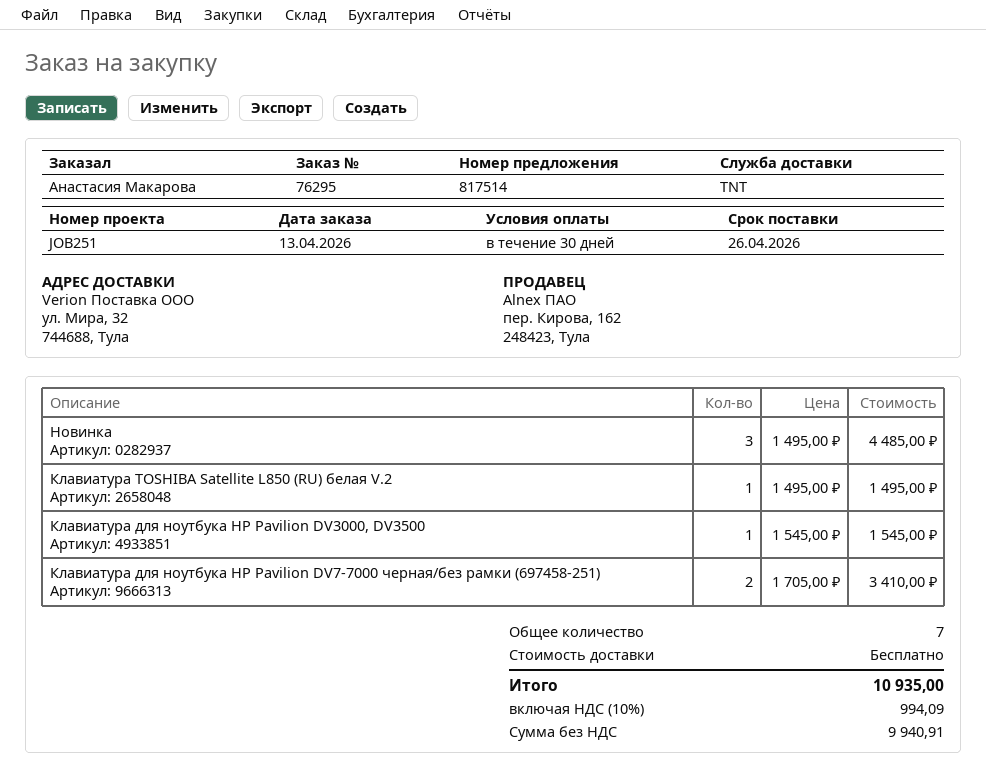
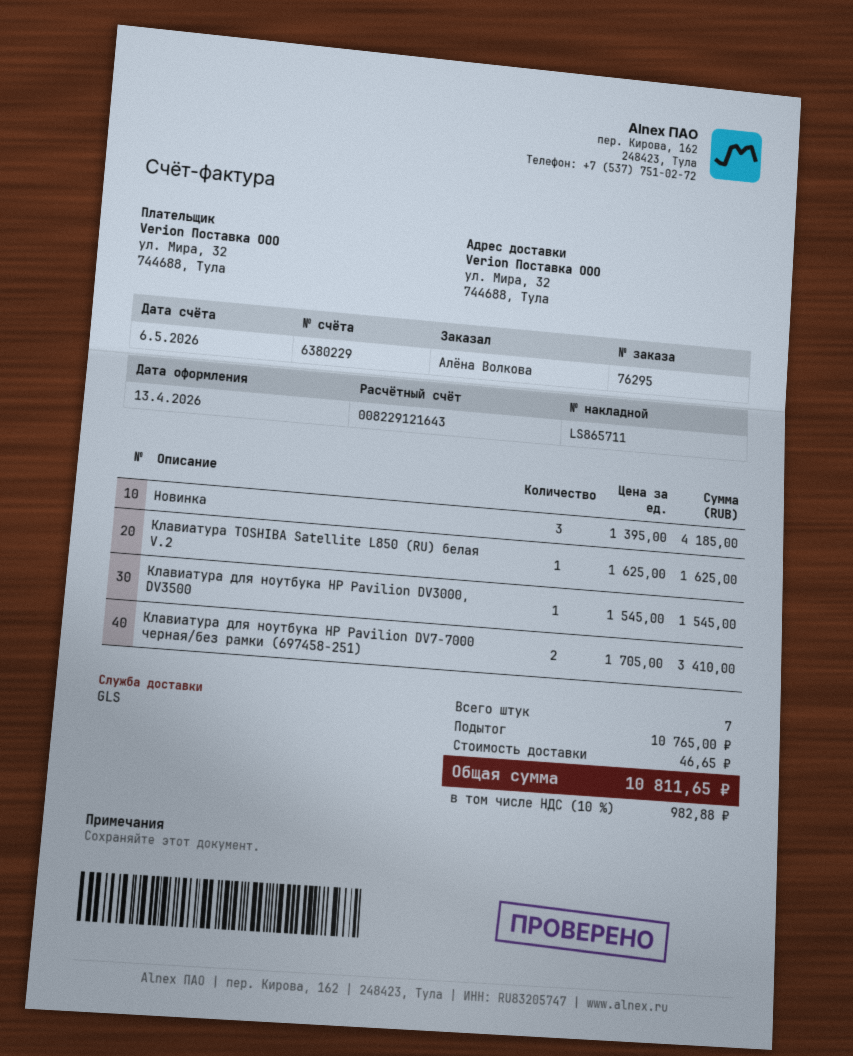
ordered by: Анастасия Макарова -> Алёна Волкова
shipping method: TNT -> GLS
Новинка: 3 x 1495.00 = 4485.00 -> 3 x 1395.00 = 4185.00
Клавиатура TOSHIBA Satellite L850 (RU) белая V.2: 1 x 1495.00 = 1495.00 -> 1 x 1625.00 = 1625.00
shipping: 0.00 -> 46.65
tax: 10% = 994.09 -> 10% = 982.88
total: 10935.00 -> 10811.65

